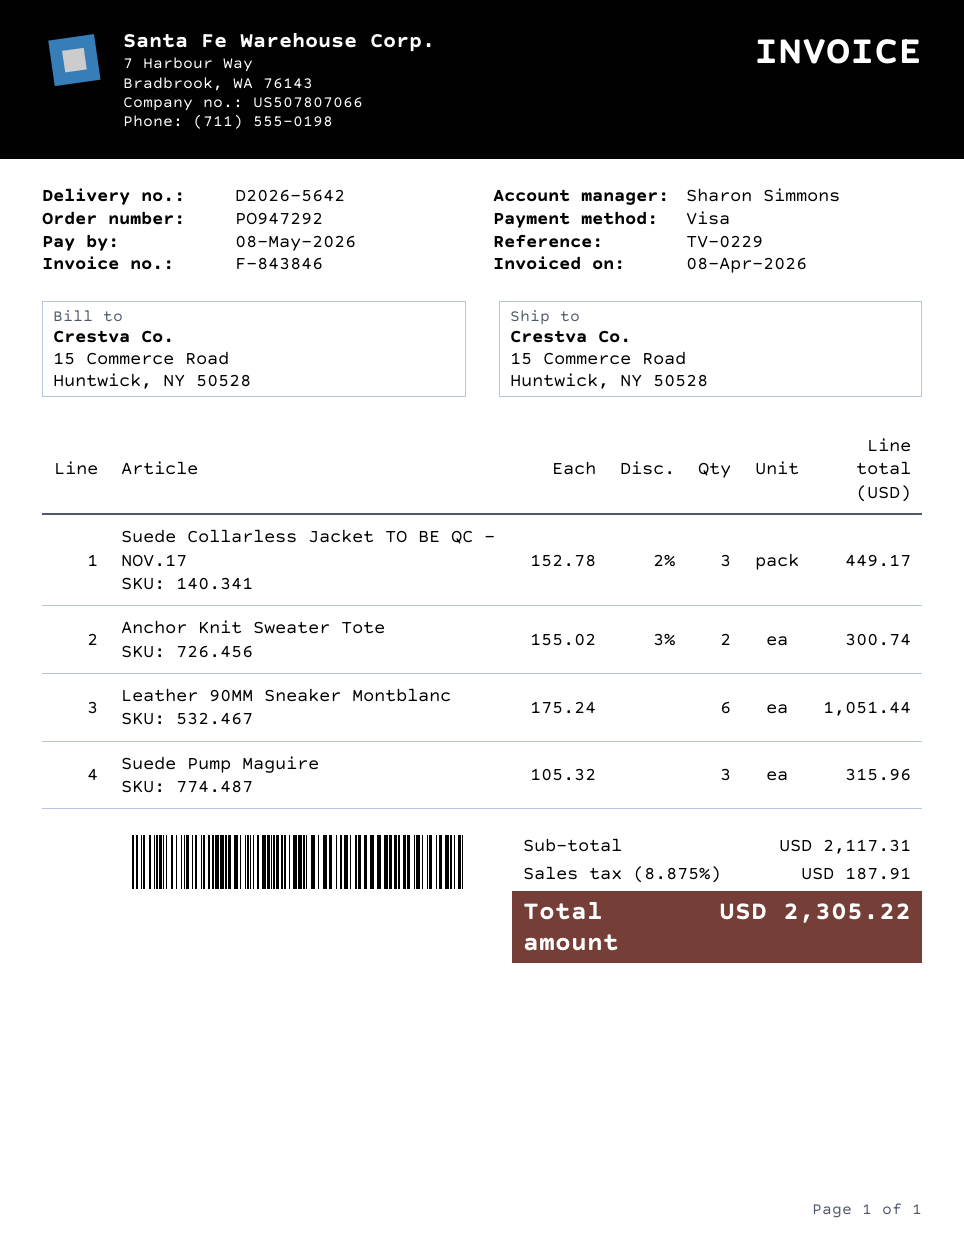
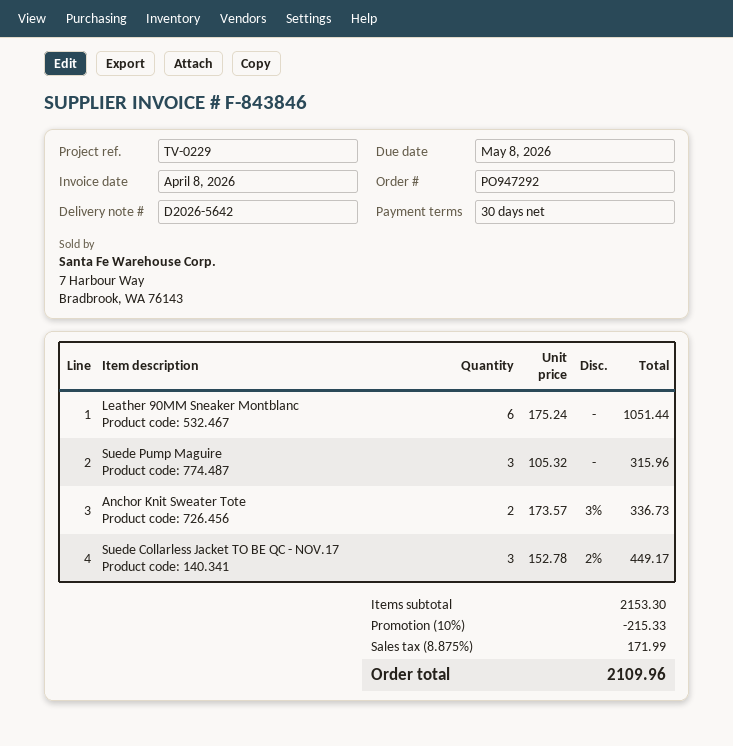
Anchor Knit Sweater Tote: 2 x 155.02 - 3% = 300.74 -> 2 x 173.57 - 3% = 336.73
subtotal: 2117.31 -> 2153.30
discount: none -> 10% = 215.33
tax: 8.875% = 187.91 -> 8.875% = 171.99
total: 2305.22 -> 2109.96

